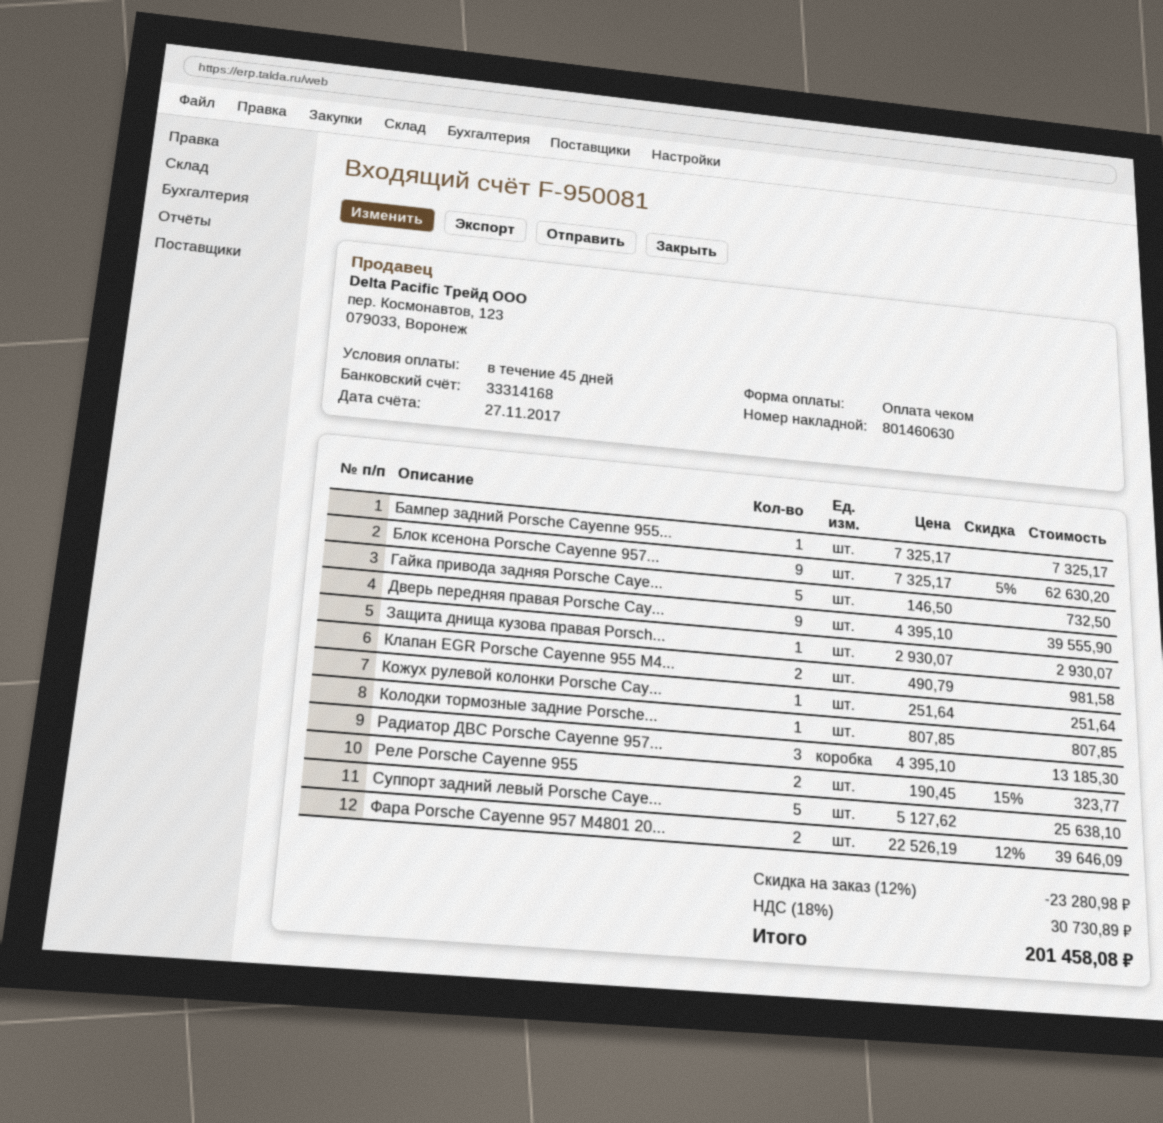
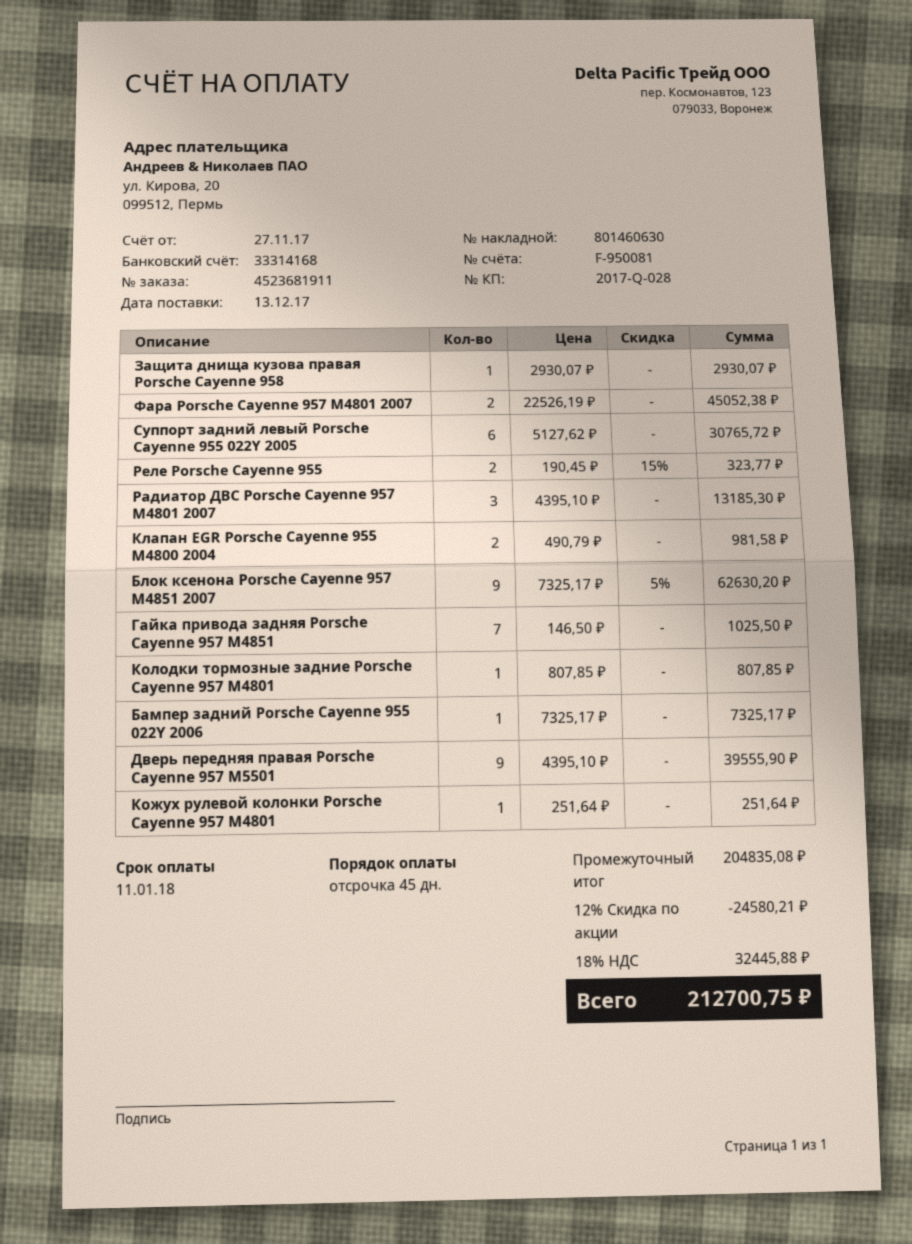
Гайка привода задняя Porsche Caye...: 5 x 146.50 = 732.50 -> 7 x 146.50 = 1025.50
Суппорт задний левый Porsche Caye...: 5 x 5127.62 = 25638.10 -> 6 x 5127.62 = 30765.72
Фара Porsche Cayenne 957 M4801 20...: 2 x 22526.19 - 12% = 39646.09 -> 2 x 22526.19 = 45052.38
discount: 12% = 23280.98 -> 12% = 24580.21
tax: 18% = 30730.89 -> 18% = 32445.88
total: 201458.08 -> 212700.75

